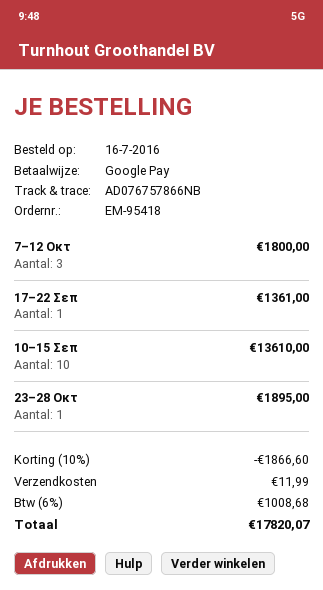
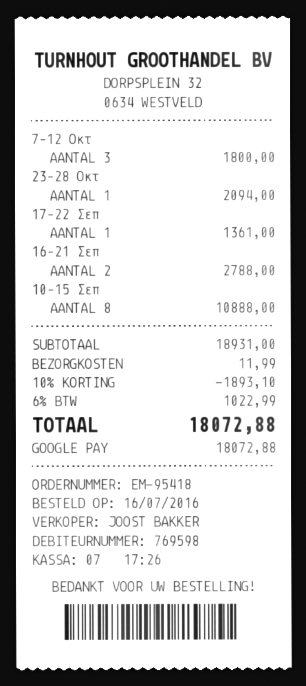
10–15 Σεπ: 10 for 13610.00 -> 8 for 10888.00
23–28 Οκτ: 1 for 1895.00 -> 1 for 2094.00
16–21 Σεπ: none -> 2 for 2788.00
discount: 10% = 1866.60 -> 10% = 1893.10
tax: 6% = 1008.68 -> 6% = 1022.99
total: 17820.07 -> 18072.88

